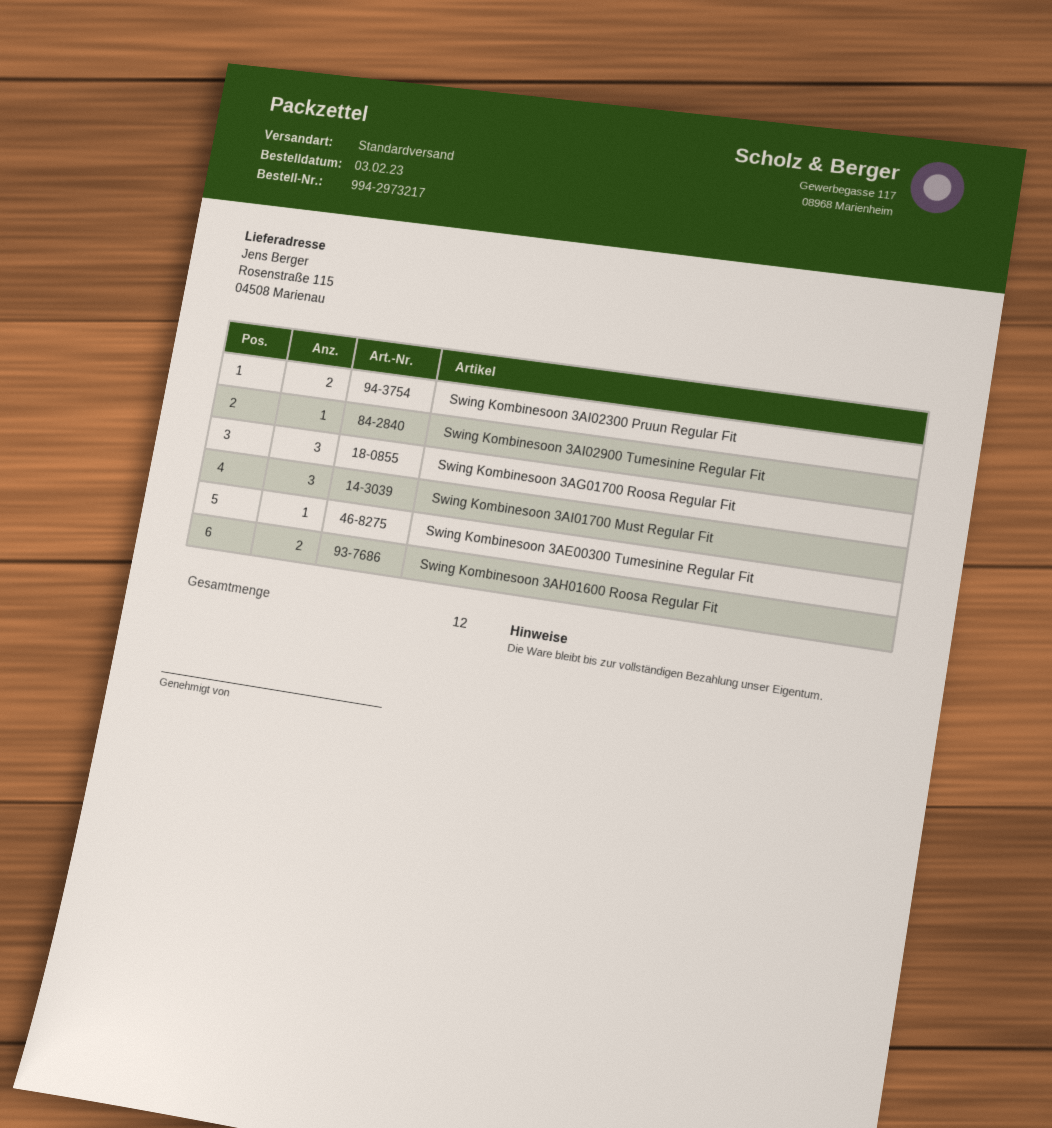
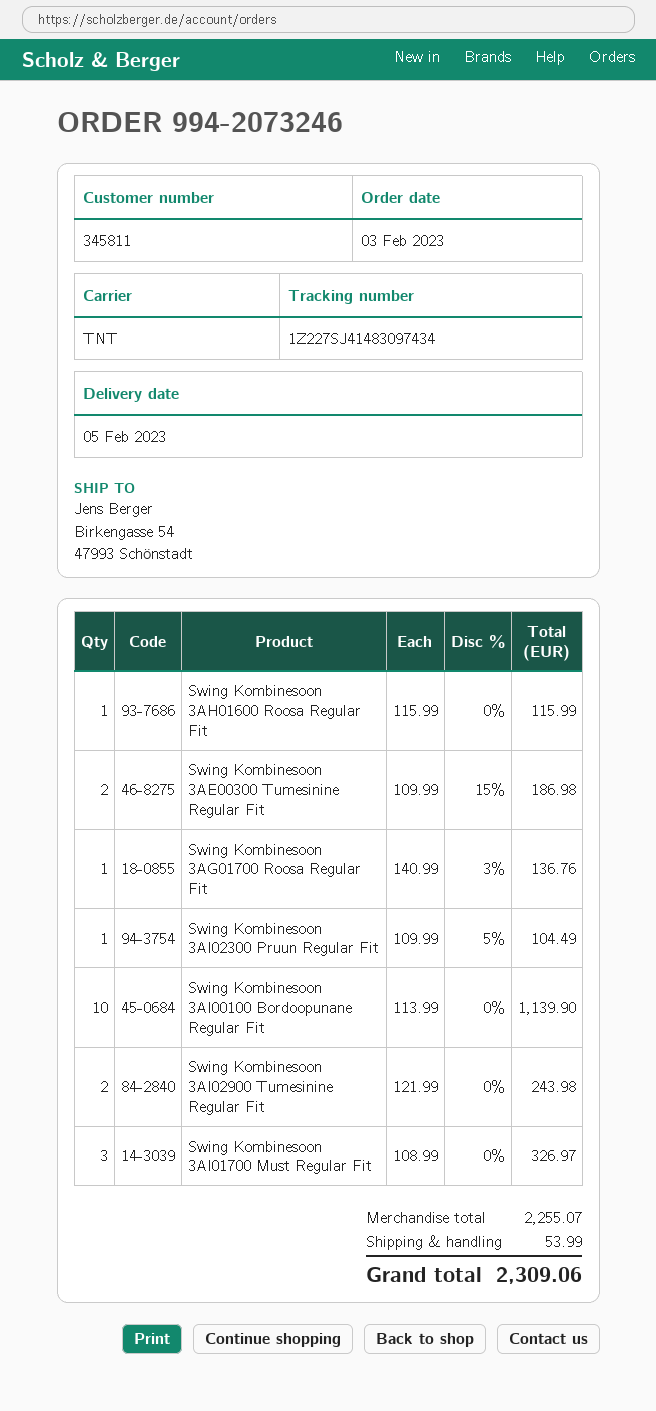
order number: 994-2973217 -> 994-2073246
shipping method: standard -> TNT
ship to: Rosenstraße 115, 04508 Marienau -> Birkengasse 54, 47993 Schönstadt
Swing Kombinesoon 3AI02300 Pruun Regular Fit: 2 -> 1
Swing Kombinesoon 3AI02900 Tumesinine Regular Fit: 1 -> 2
Swing Kombinesoon 3AG01700 Roosa Regular Fit: 3 -> 1
Swing Kombinesoon 3AE00300 Tumesinine Regular Fit: 1 -> 2
Swing Kombinesoon 3AH01600 Roosa Regular Fit: 2 -> 1
Swing Kombinesoon 3AI00100 Bordoopunane Regular Fit: none -> 10

